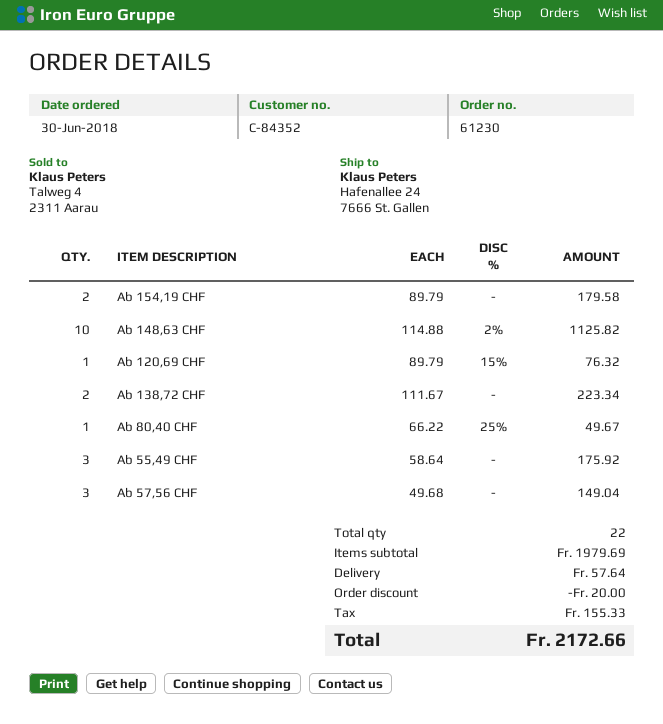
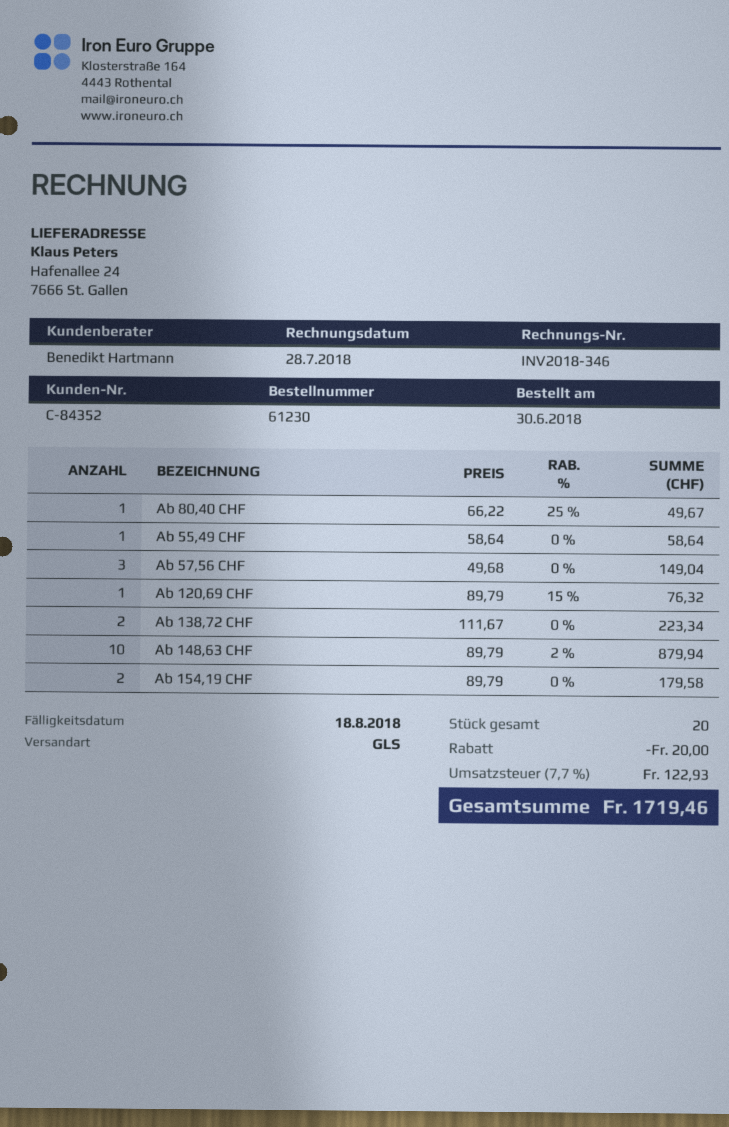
Ab 148,63 CHF: 10 x 114.88 - 2% = 1125.82 -> 10 x 89.79 - 2% = 879.94
Ab 55,49 CHF: 3 x 58.64 = 175.92 -> 1 x 58.64 = 58.64
total quantity: 22 -> 20
shipping: 57.64 -> none
tax: 155.33 -> 122.93
total: 2172.66 -> 1719.46

